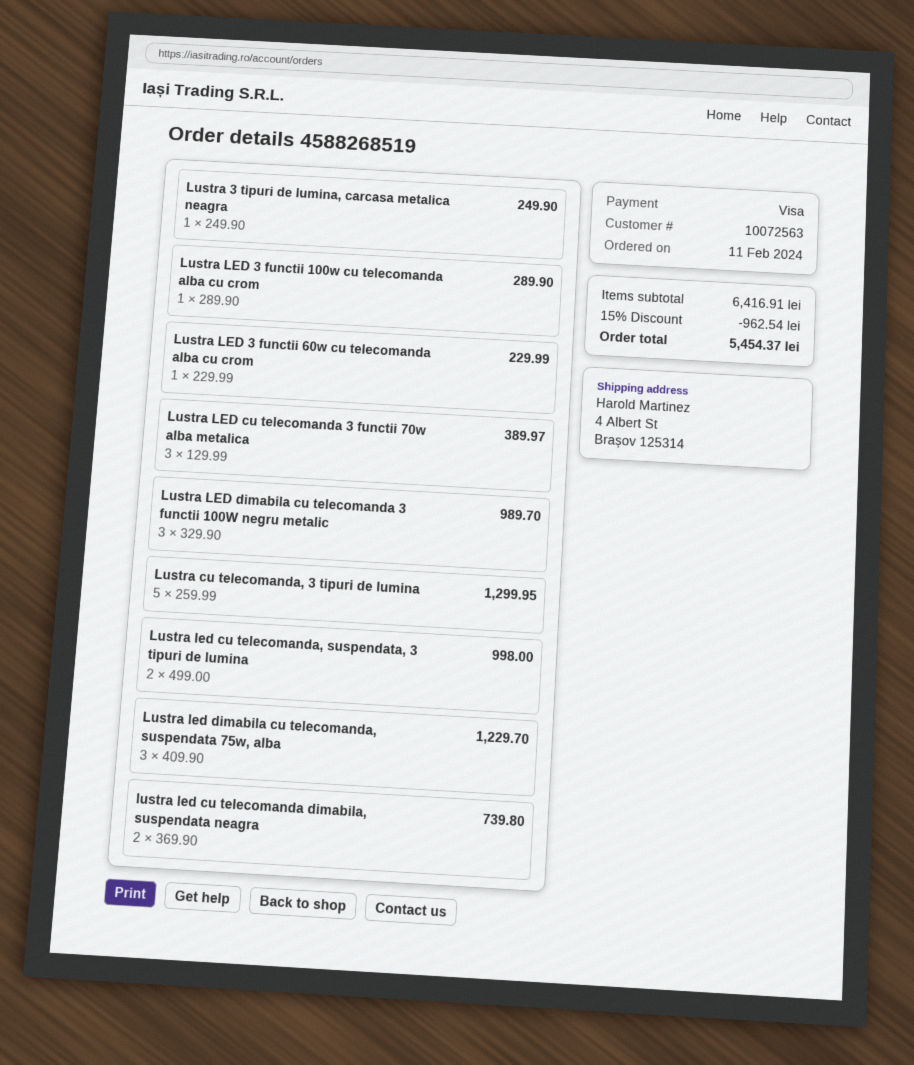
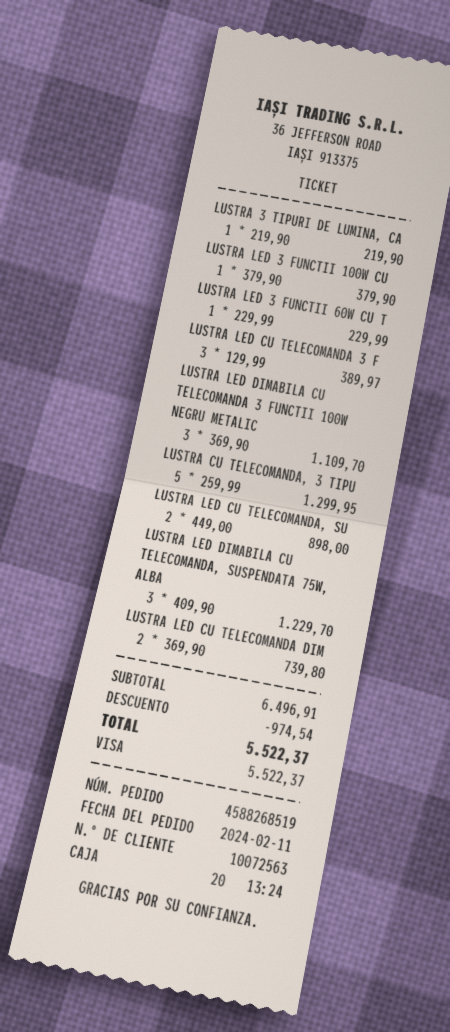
Lustra 3 tipuri de lumina, carcasa metalica neagra: 1 x 249.90 = 249.90 -> 1 x 219.90 = 219.90
Lustra LED 3 functii 100w cu telecomanda alba cu crom: 1 x 289.90 = 289.90 -> 1 x 379.90 = 379.90
Lustra LED dimabila cu telecomanda 3 functii 100W negru metalic: 3 x 329.90 = 989.70 -> 3 x 369.90 = 1109.70
Lustra led cu telecomanda, suspendata, 3 tipuri de lumina: 2 x 499.00 = 998.00 -> 2 x 449.00 = 898.00
subtotal: 6416.91 -> 6496.91
discount: 962.54 -> 974.54
total: 5454.37 -> 5522.37

